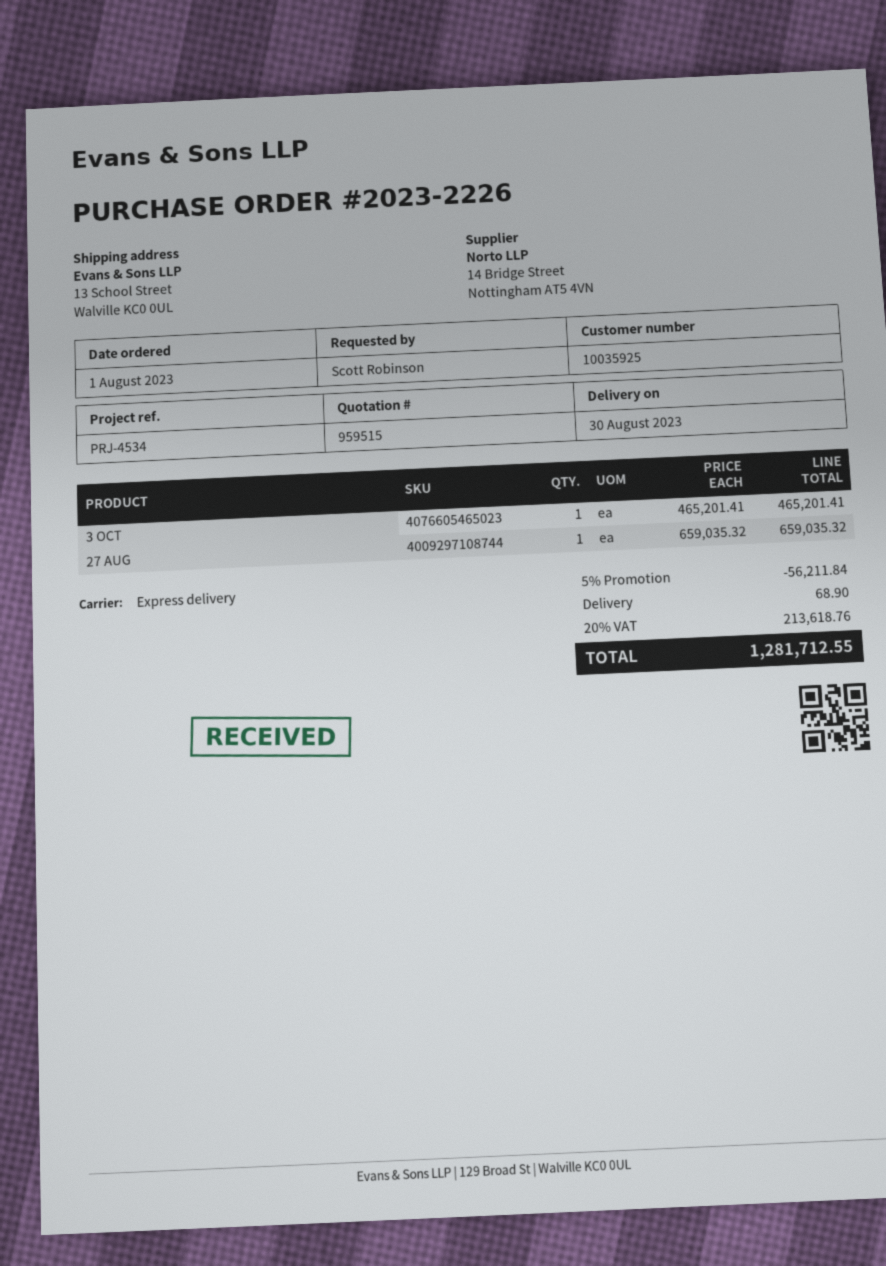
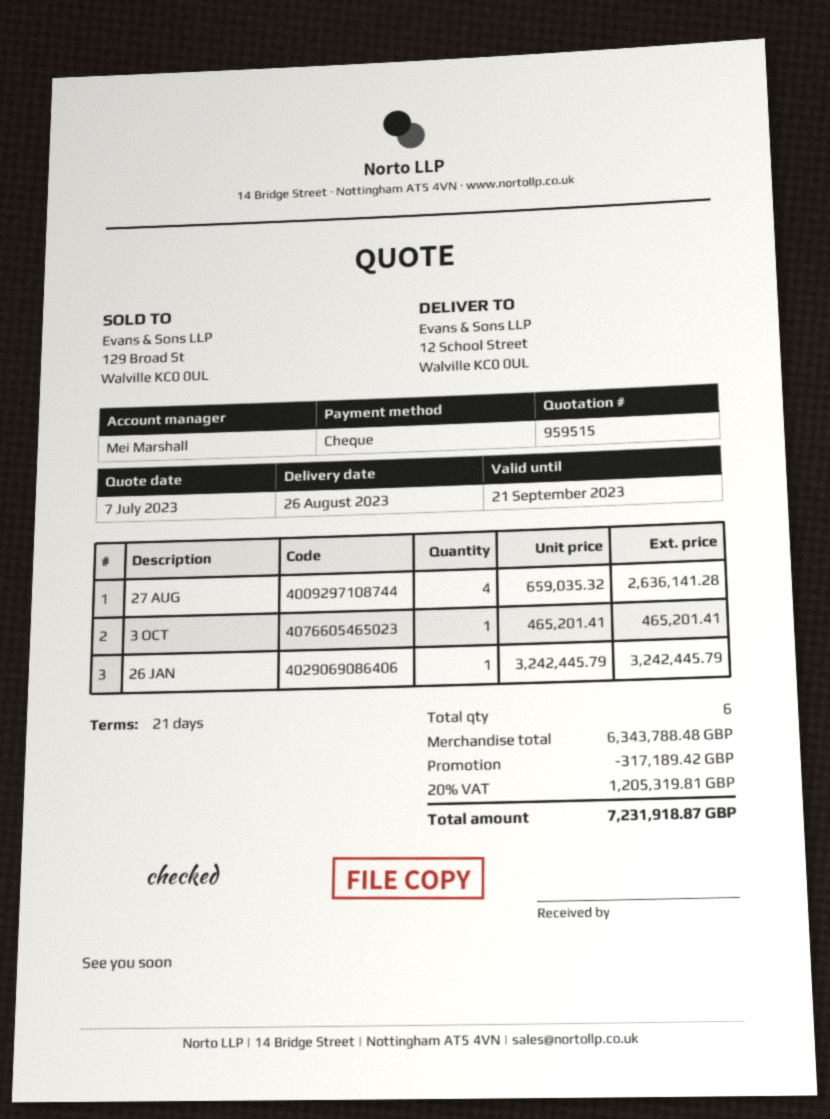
delivery date: 2023-08-30 -> 2023-08-26
ship to: 13 School Street, Walville KC0 0UL -> 12 School Street, Walville KC0 0UL
27 AUG: 1 x 659035.32 = 659035.32 -> 4 x 659035.32 = 2636141.28
26 JAN: none -> 1 x 3242445.79 = 3242445.79
discount: 56211.84 -> 317189.42
shipping: 68.90 -> none
tax: 20% = 213618.76 -> 20% = 1205319.81
total: 1281712.55 -> 7231918.87

